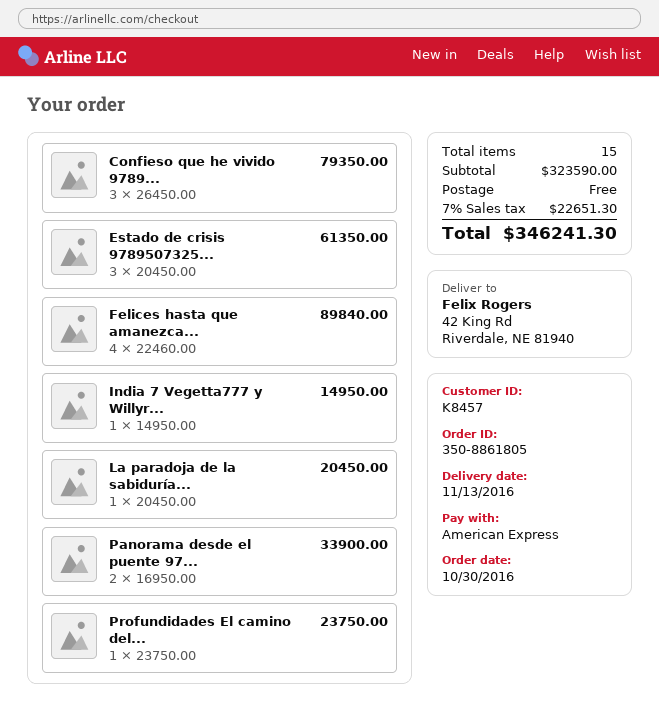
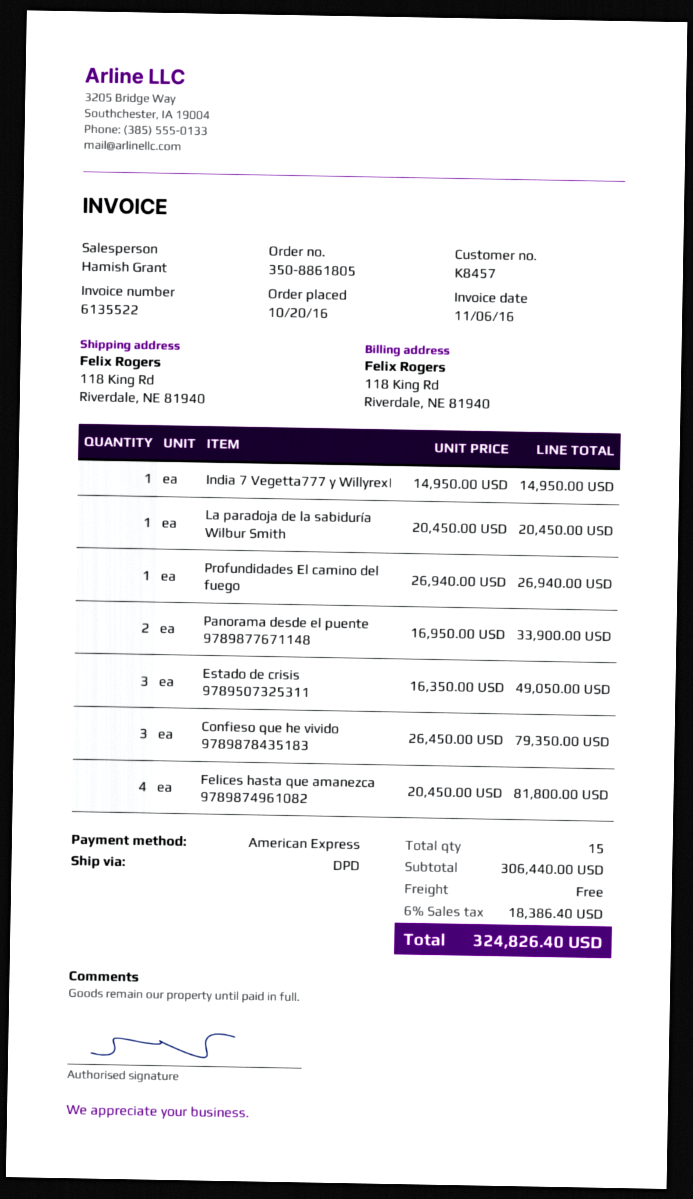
order date: 2016-10-30 -> 2016-10-20
ship to: 42 King Rd, Riverdale, NE 81940 -> 118 King Rd, Riverdale, NE 81940
Estado de crisis 9789507325...: 3 x 20450.00 = 61350.00 -> 3 x 16350.00 = 49050.00
Felices hasta que amanezca...: 4 x 22460.00 = 89840.00 -> 4 x 20450.00 = 81800.00
Profundidades El camino del...: 1 x 23750.00 = 23750.00 -> 1 x 26940.00 = 26940.00
subtotal: 323590.00 -> 306440.00
tax: 7% = 22651.30 -> 6% = 18386.40
total: 346241.30 -> 324826.40

